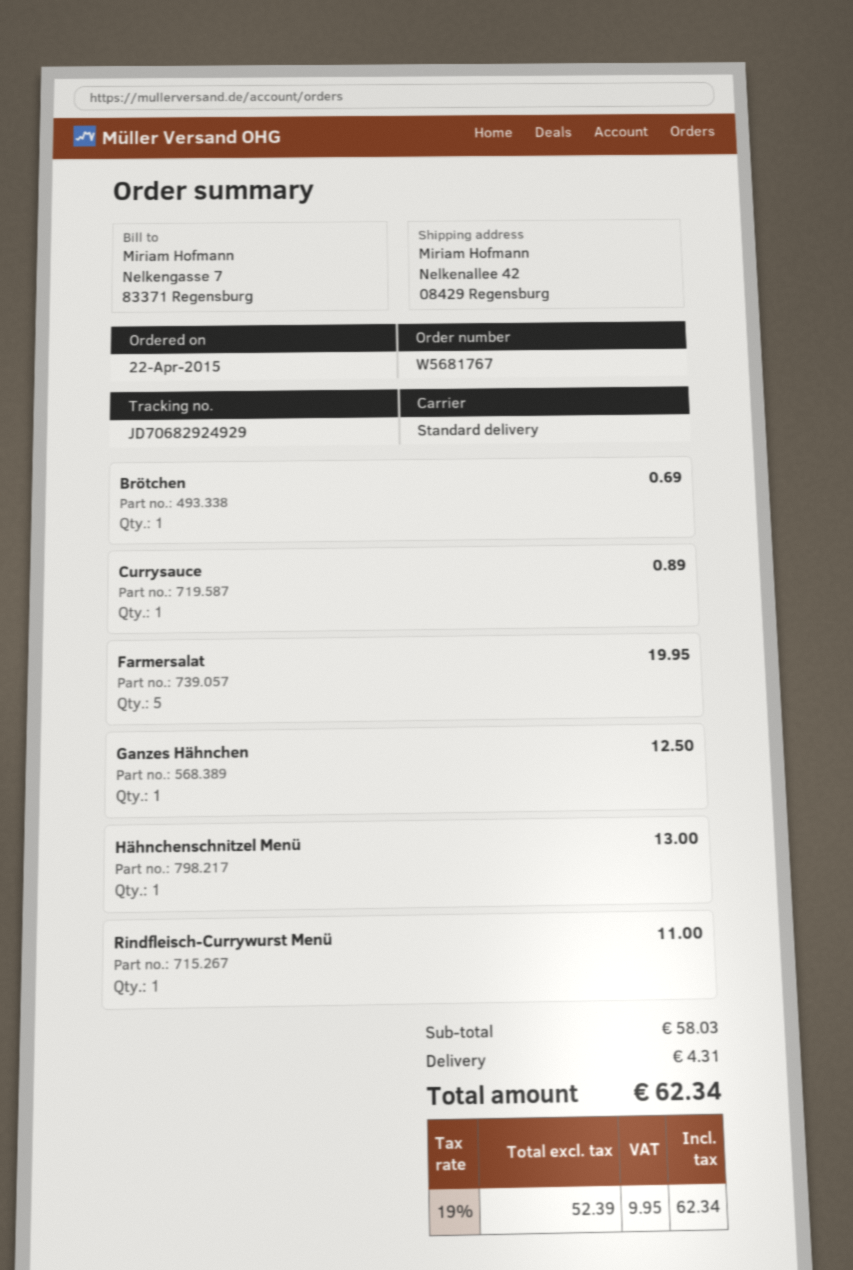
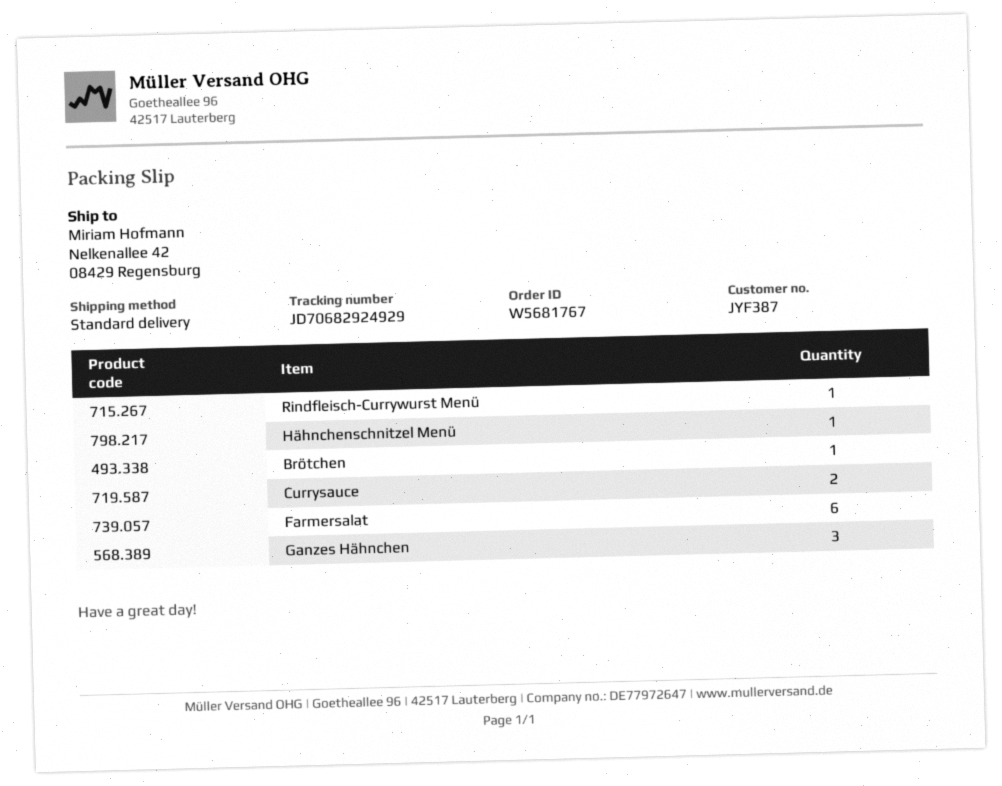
Currysauce: 1 -> 2
Farmersalat: 5 -> 6
Ganzes Hähnchen: 1 -> 3

